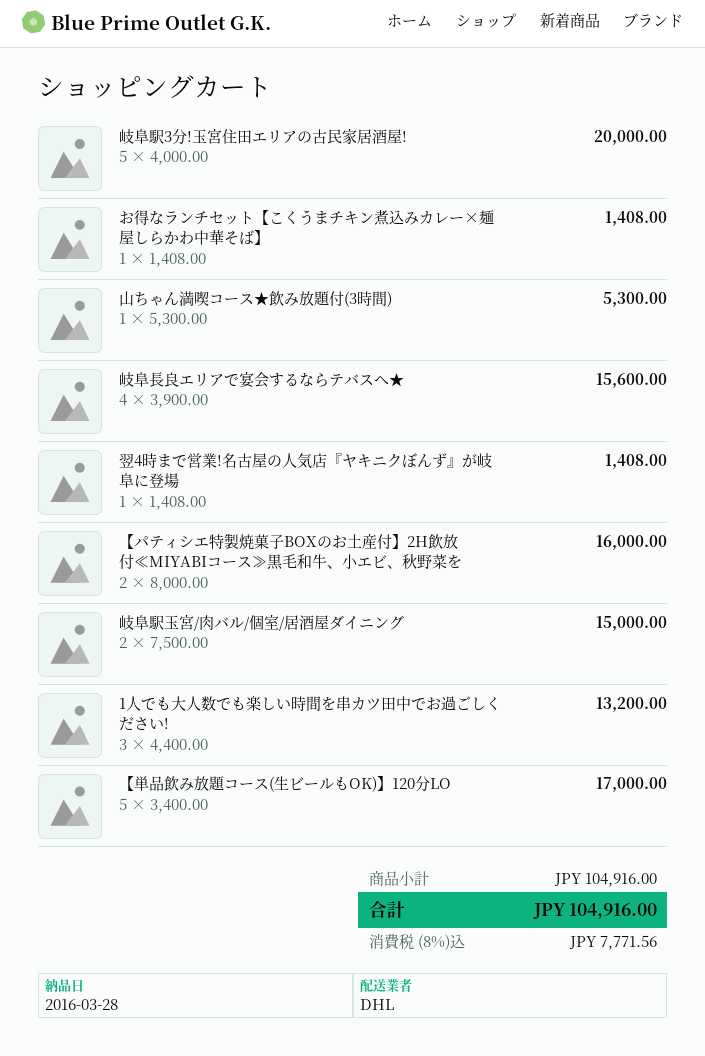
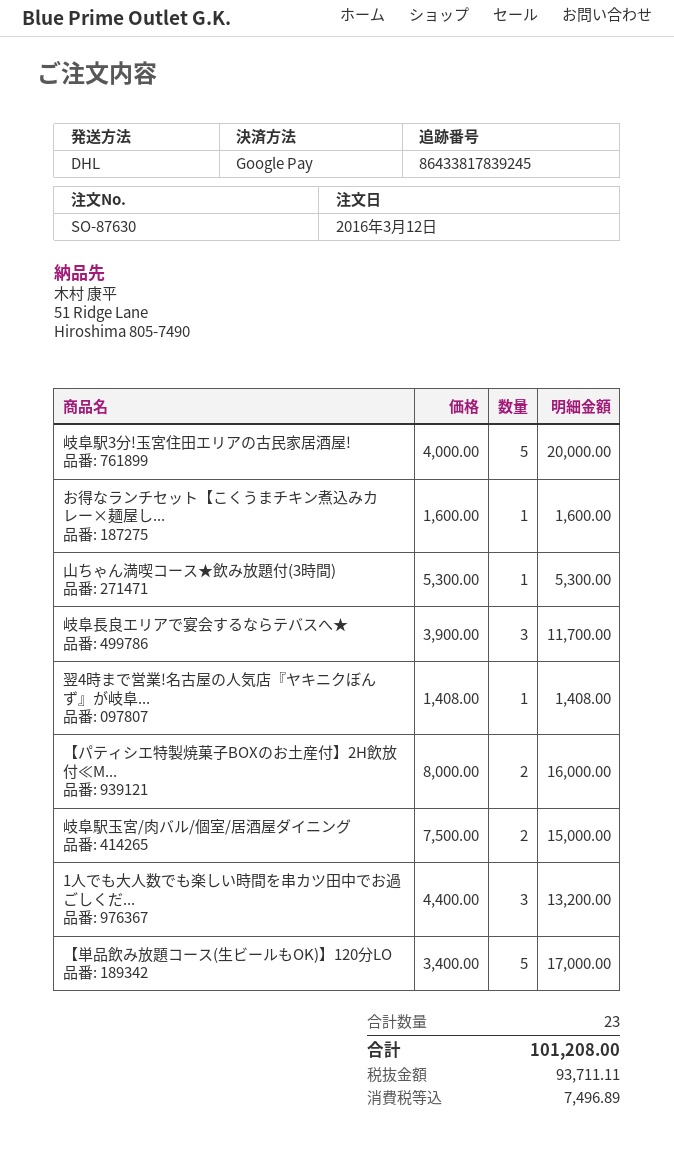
お得なランチセット【こくうまチキン煮込みカレー×麺屋しらかわ中華そば】: 1 x 1408.00 = 1408.00 -> 1 x 1600.00 = 1600.00
岐阜長良エリアで宴会するならテバスへ★: 4 x 3900.00 = 15600.00 -> 3 x 3900.00 = 11700.00
tax: 7771.56 -> 7496.89
total: 104916.00 -> 101208.00

